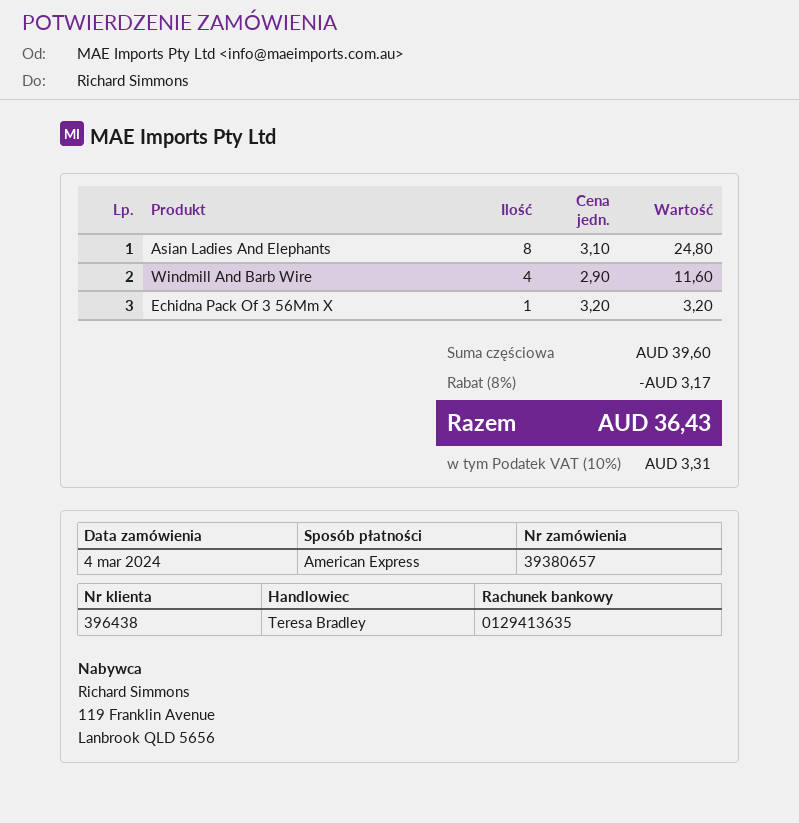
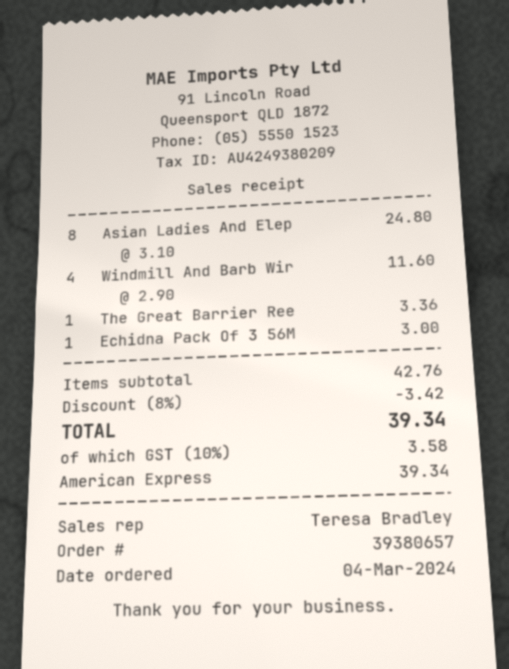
Echidna Pack Of 3 56Mm X: 1 x 3.20 = 3.20 -> 1 x 3.00 = 3.00
The Great Barrier Ree: none -> 1 x 3.36 = 3.36
subtotal: 39.60 -> 42.76
discount: 8% = 3.17 -> 8% = 3.42
tax: 10% = 3.31 -> 10% = 3.58
total: 36.43 -> 39.34

